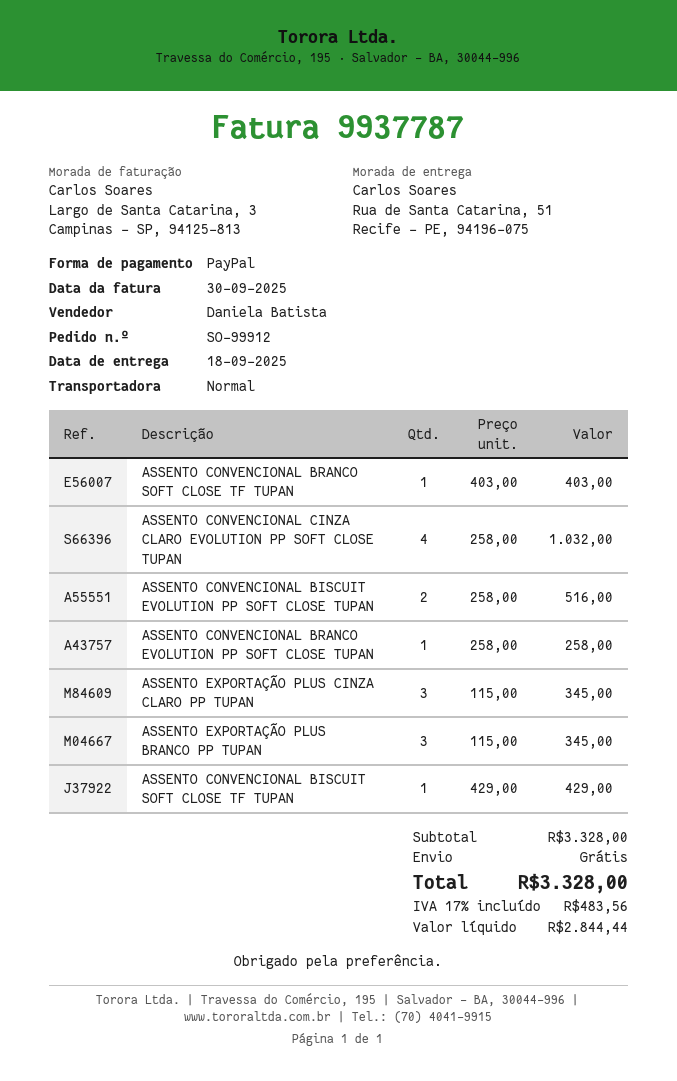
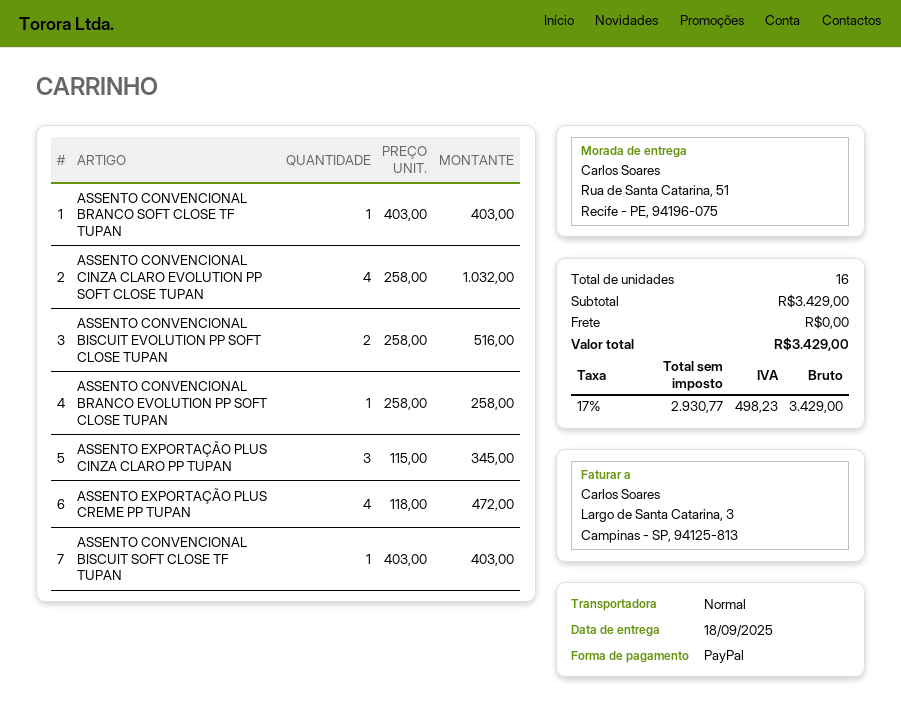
ASSENTO EXPORTAÇÃO PLUS BRANCO PP TUPAN: 3 x 115.00 = 345.00 -> none
ASSENTO CONVENCIONAL BISCUIT SOFT CLOSE TF TUPAN: 1 x 429.00 = 429.00 -> 1 x 403.00 = 403.00
ASSENTO EXPORTAÇÃO PLUS CREME PP TUPAN: none -> 4 x 118.00 = 472.00
subtotal: 3328.00 -> 3429.00
net: 2844.44 -> 2930.77
tax: 17% = 483.56 -> 17% = 498.23
total: 3328.00 -> 3429.00

